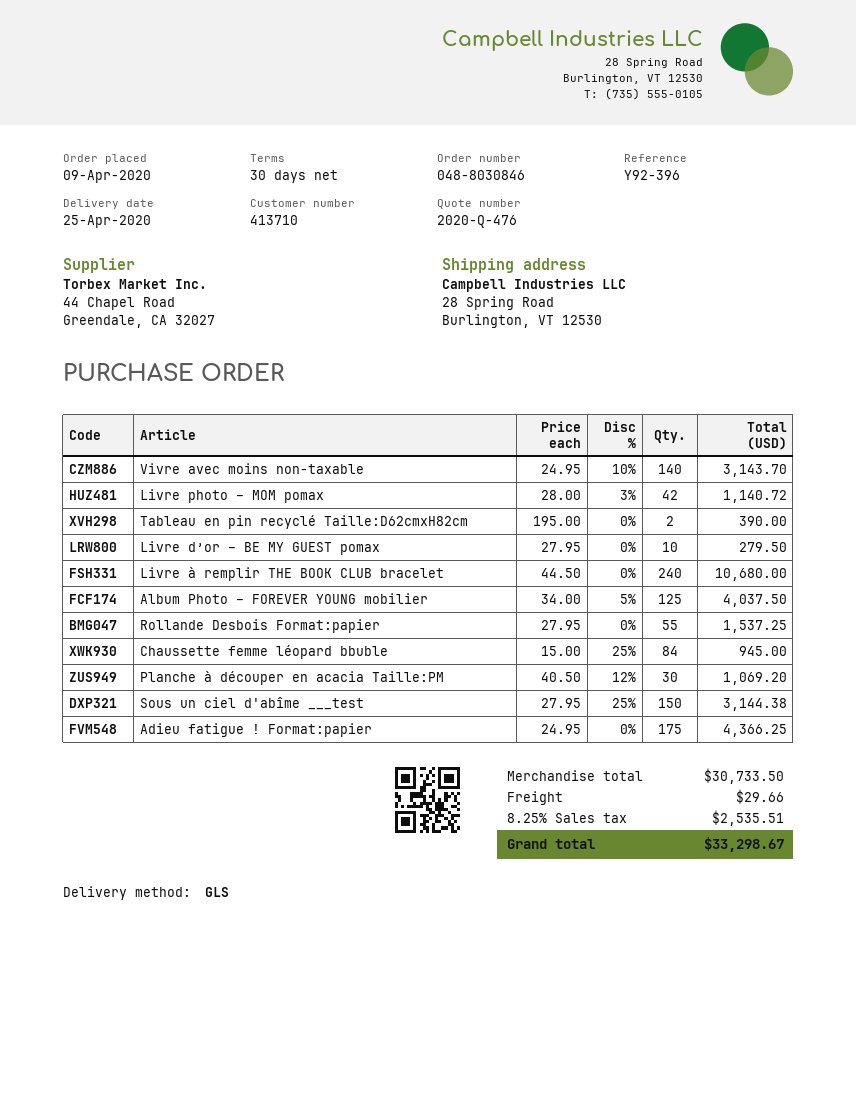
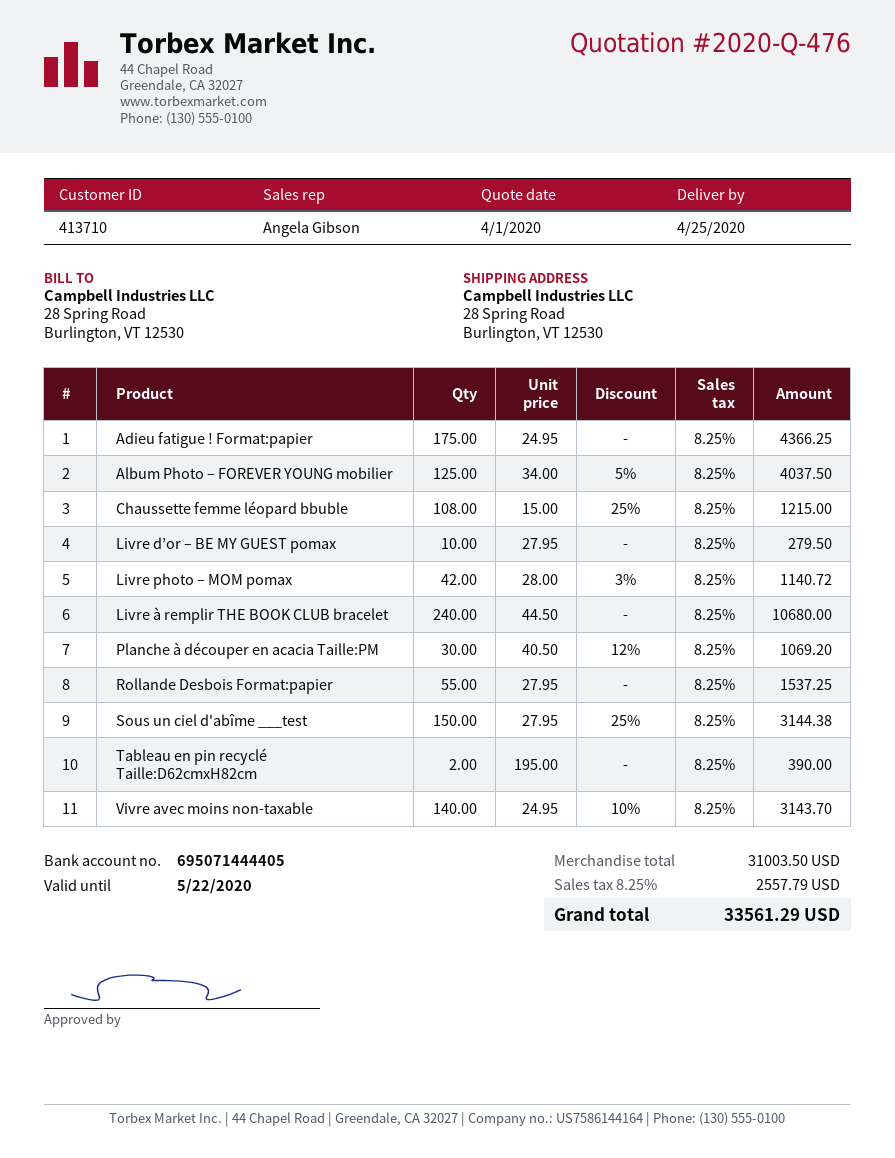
Chaussette femme léopard bbuble: 84 x 15.00 - 25% = 945.00 -> 108 x 15.00 - 25% = 1215.00
subtotal: 30733.50 -> 31003.50
shipping: 29.66 -> none
tax: 8.25% = 2535.51 -> 8.25% = 2557.79
total: 33298.67 -> 33561.29

